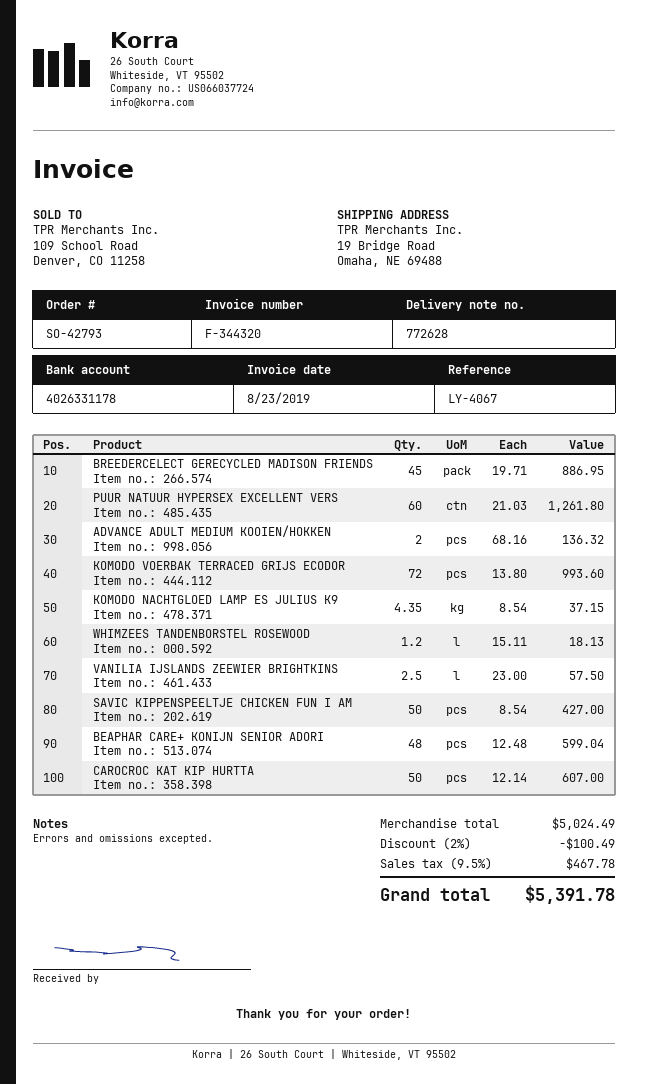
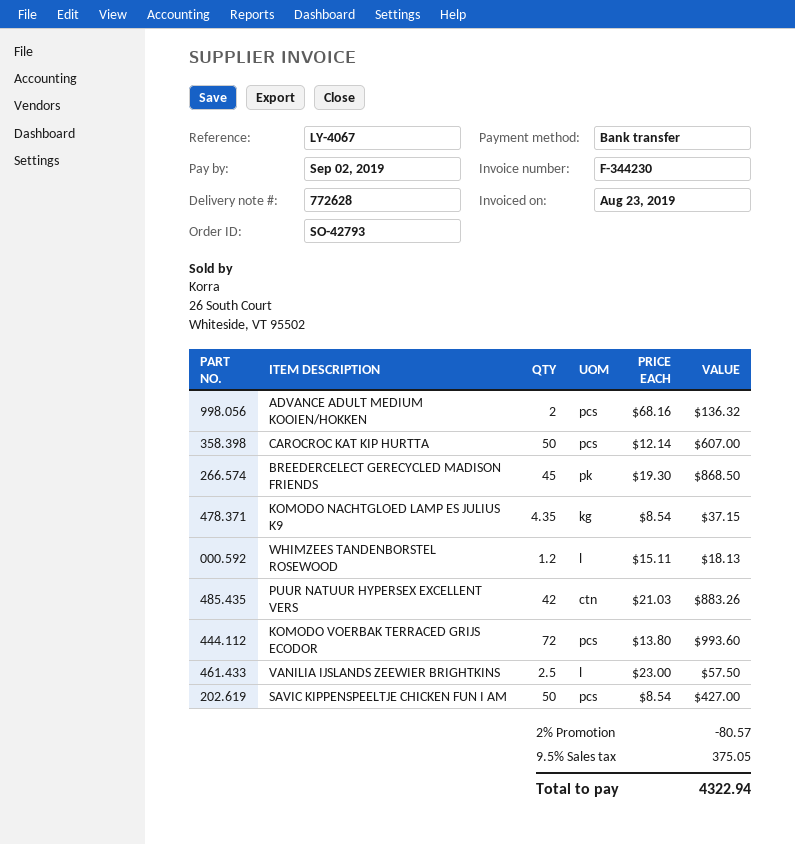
invoice number: F-344320 -> F-344230
BREEDERCELECT GERECYCLED MADISON FRIENDS: 45 x 19.71 = 886.95 -> 45 x 19.30 = 868.50
PUUR NATUUR HYPERSEX EXCELLENT VERS: 60 x 21.03 = 1261.80 -> 42 x 21.03 = 883.26
BEAPHAR CARE+ KONIJN SENIOR ADORI: 48 x 12.48 = 599.04 -> none
discount: 2% = 100.49 -> 2% = 80.57
tax: 9.5% = 467.78 -> 9.5% = 375.05
total: 5391.78 -> 4322.94

